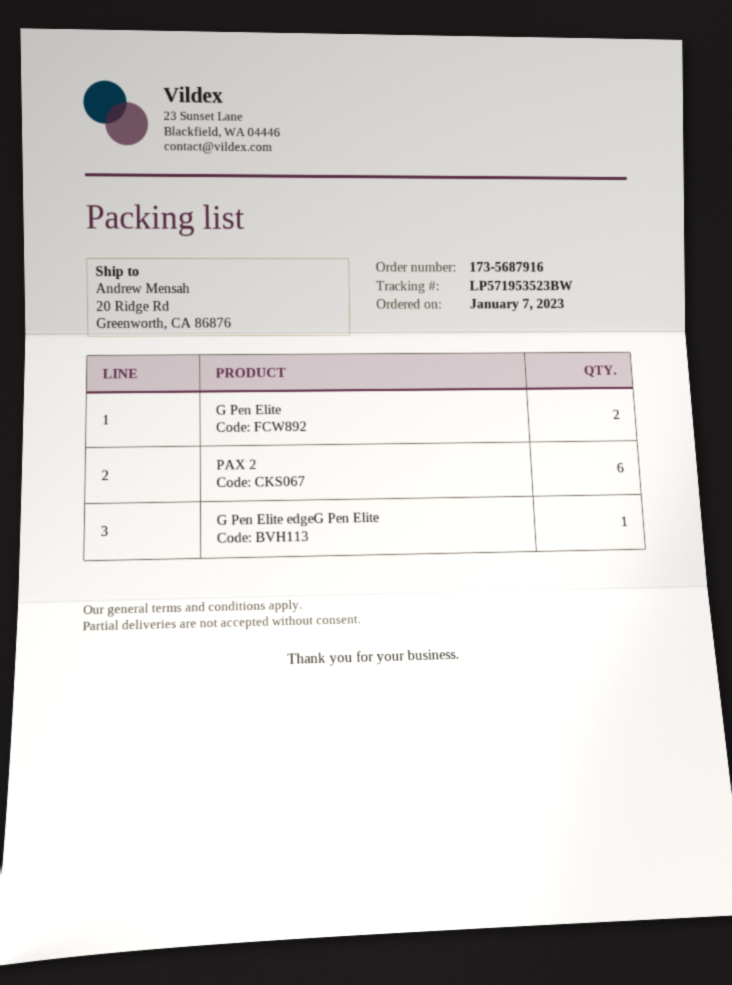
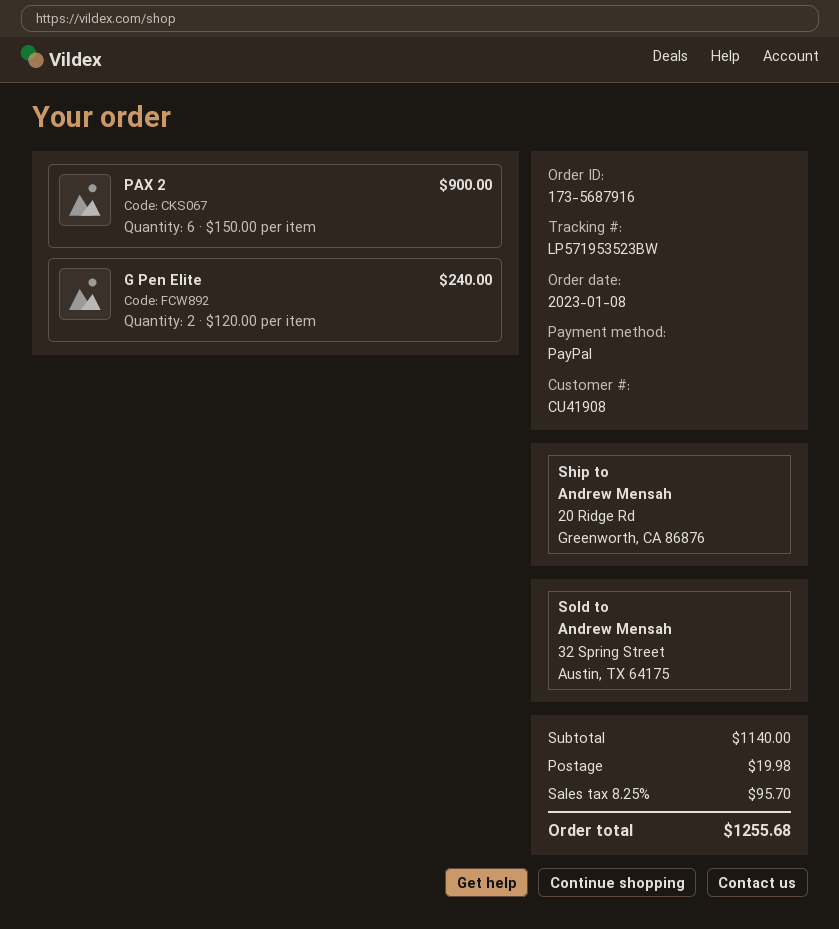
order date: 2023-01-07 -> 2023-01-08
G Pen Elite edgeG Pen Elite: 1 -> none

